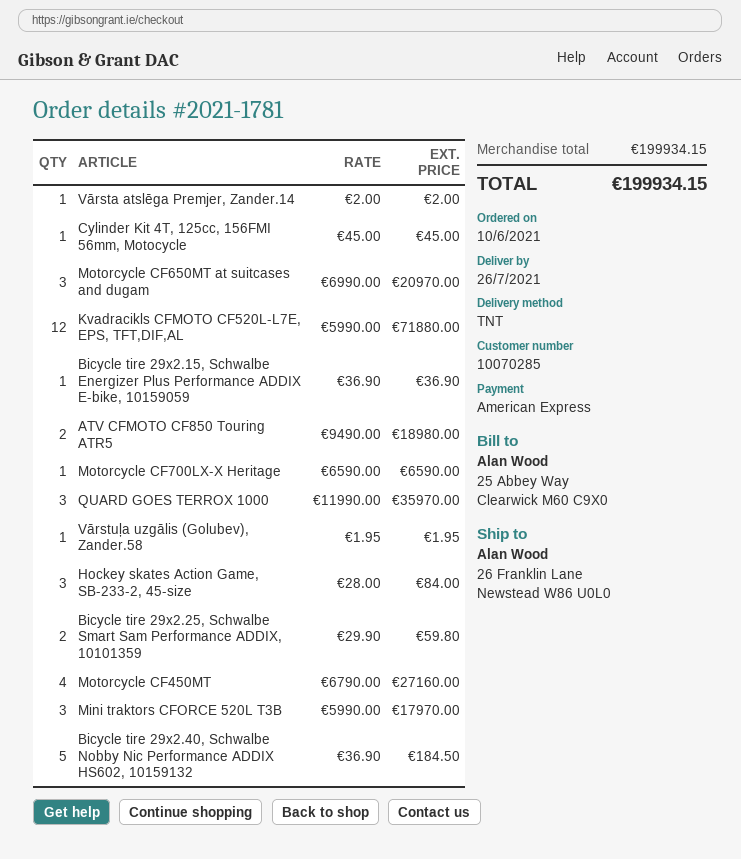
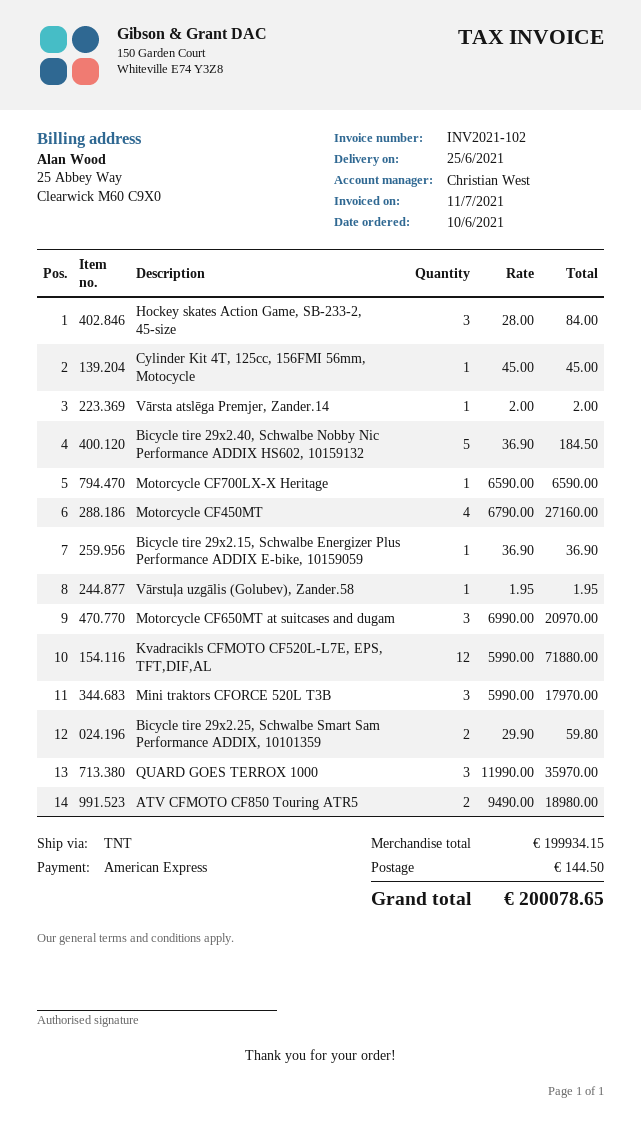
delivery date: 2021-07-26 -> 2021-06-25
shipping: none -> 144.50
total: 199934.15 -> 200078.65

